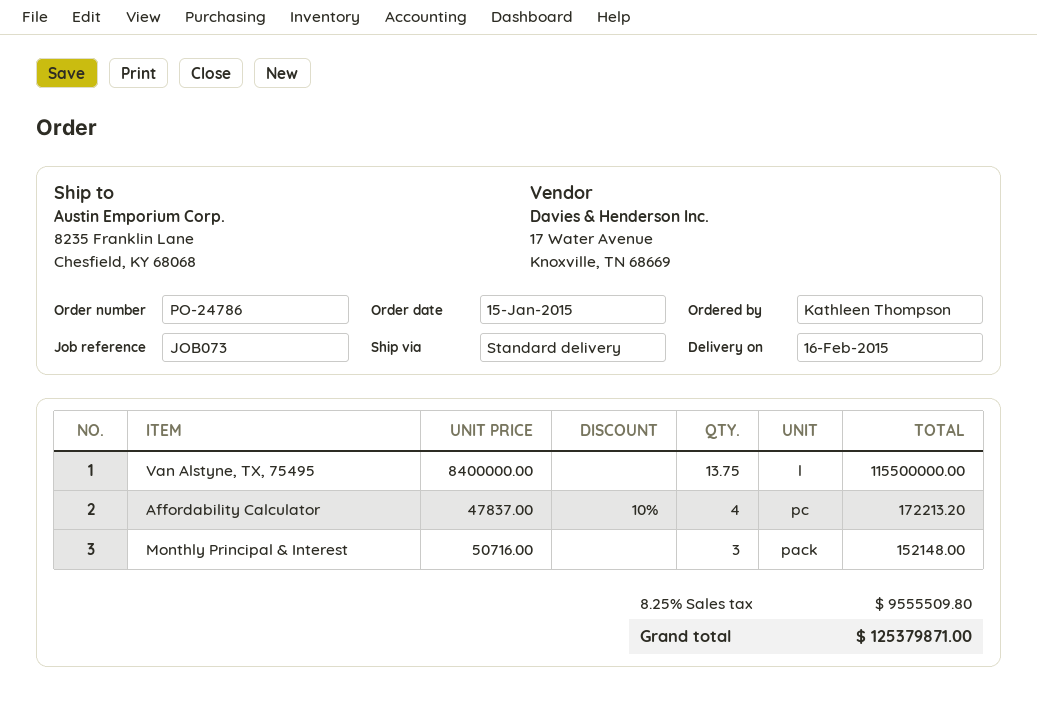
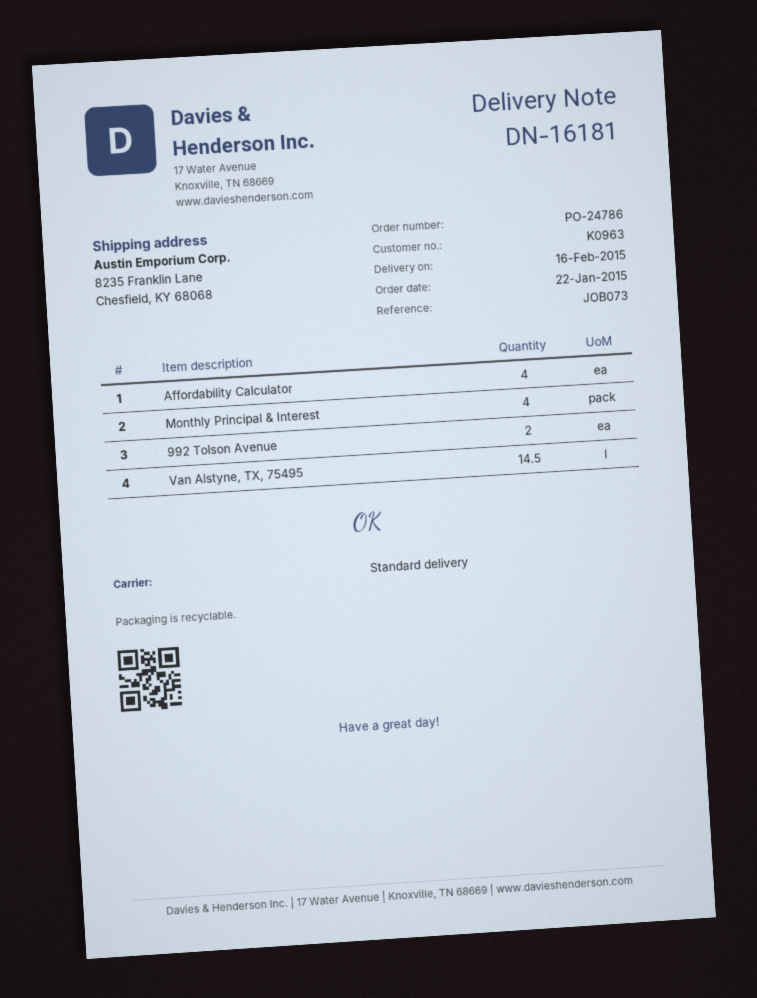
order date: 2015-01-15 -> 2015-01-22
Van Alstyne, TX, 75495: 13.75 -> 14.5
Monthly Principal & Interest: 3 -> 4
992 Tolson Avenue: none -> 2

